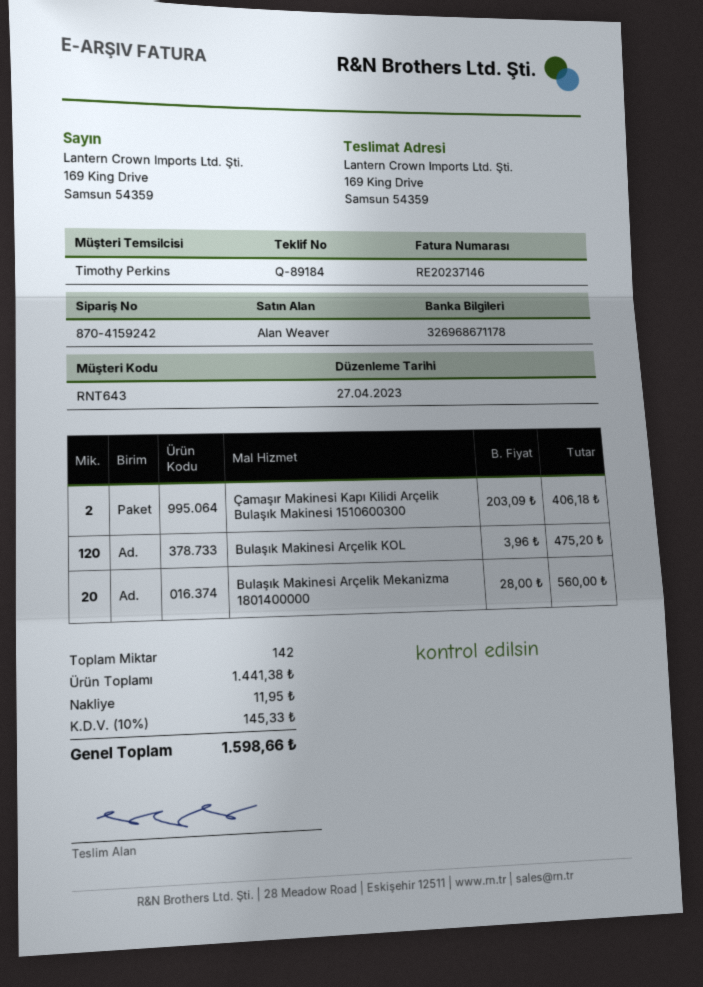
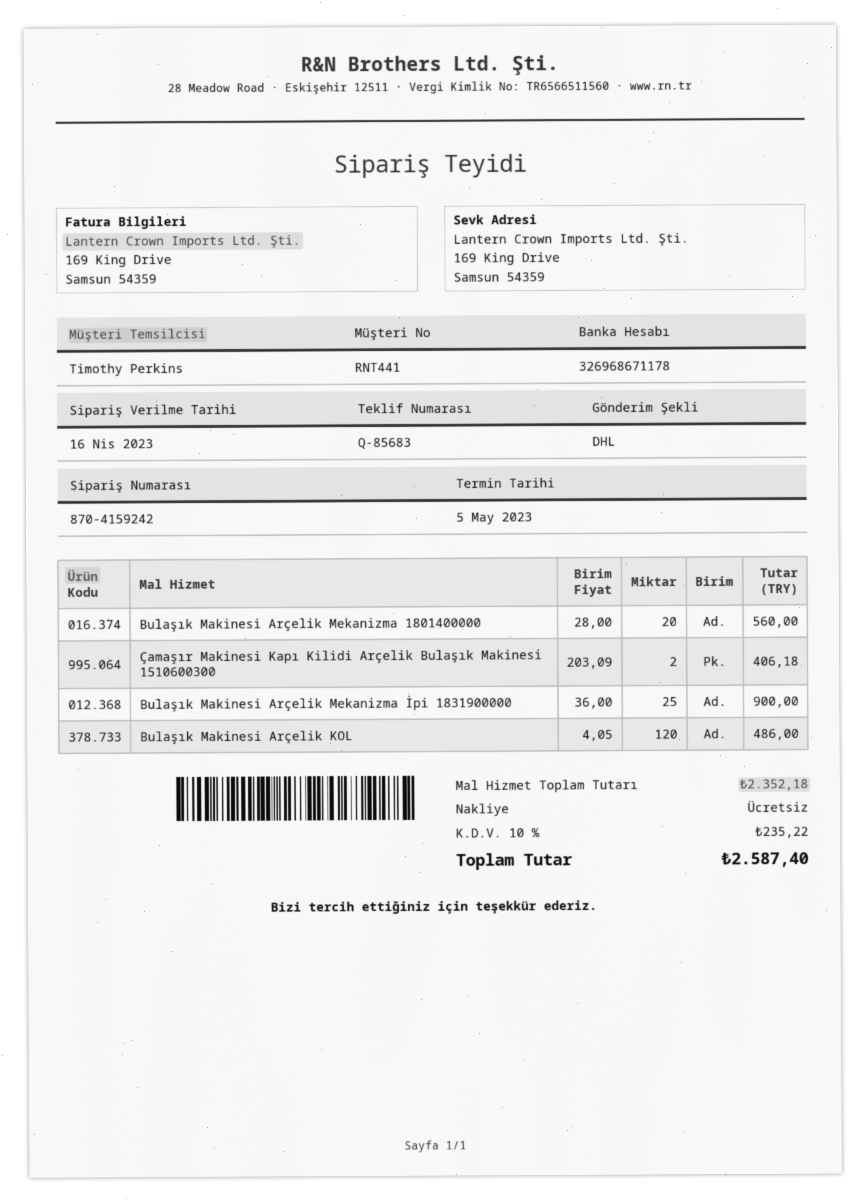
quote number: Q-89184 -> Q-85683
customer number: RNT643 -> RNT441
Bulaşık Makinesi Arçelik KOL: 120 x 3.96 = 475.20 -> 120 x 4.05 = 486.00
Bulaşık Makinesi Arçelik Mekanizma İpi 1831900000: none -> 25 x 36.00 = 900.00
subtotal: 1441.38 -> 2352.18
shipping: 11.95 -> 0.00
tax: 10% = 145.33 -> 10% = 235.22
total: 1598.66 -> 2587.40

